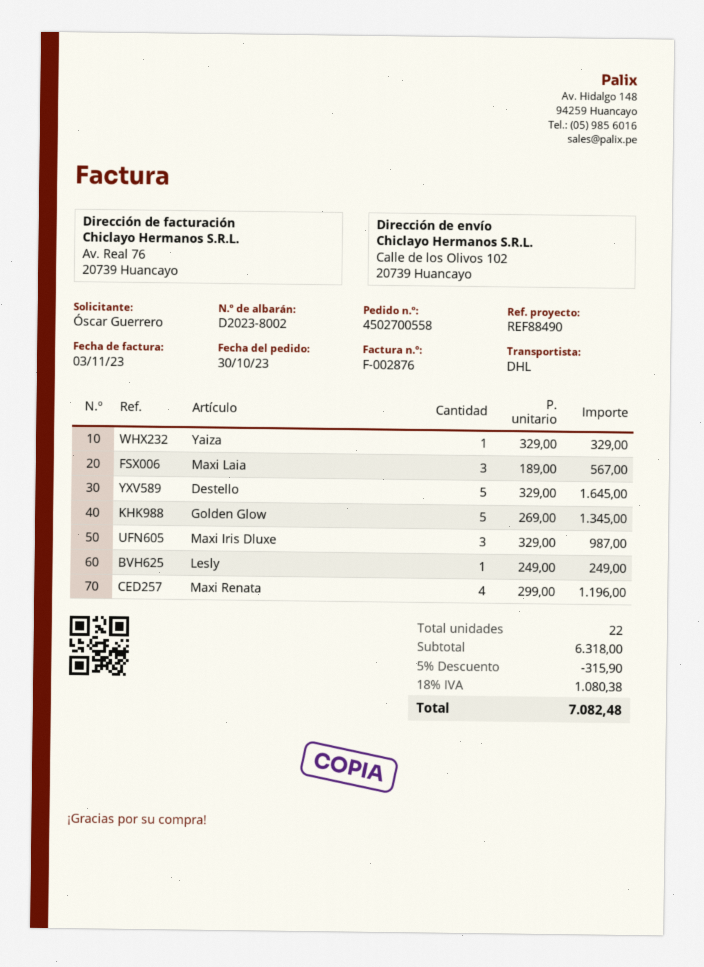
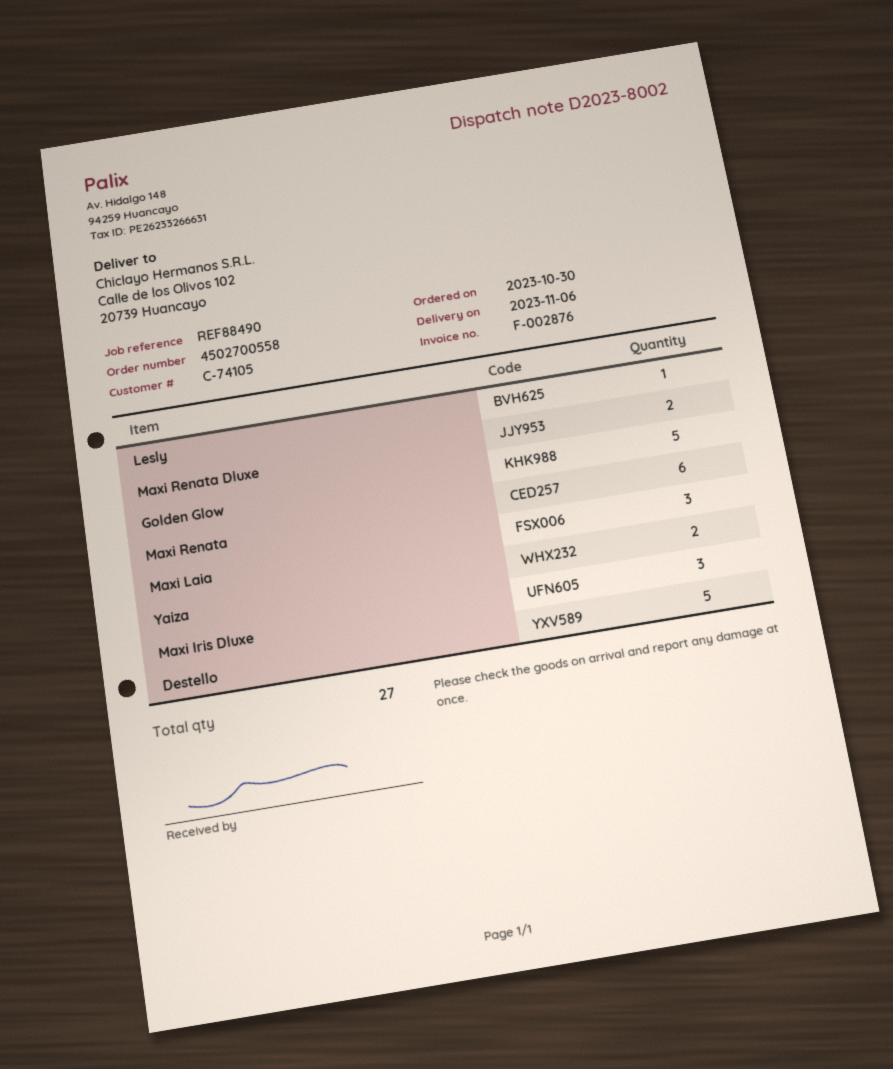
Yaiza: 1 -> 2
Maxi Renata: 4 -> 6
Maxi Renata Dluxe: none -> 2
total quantity: 22 -> 27

